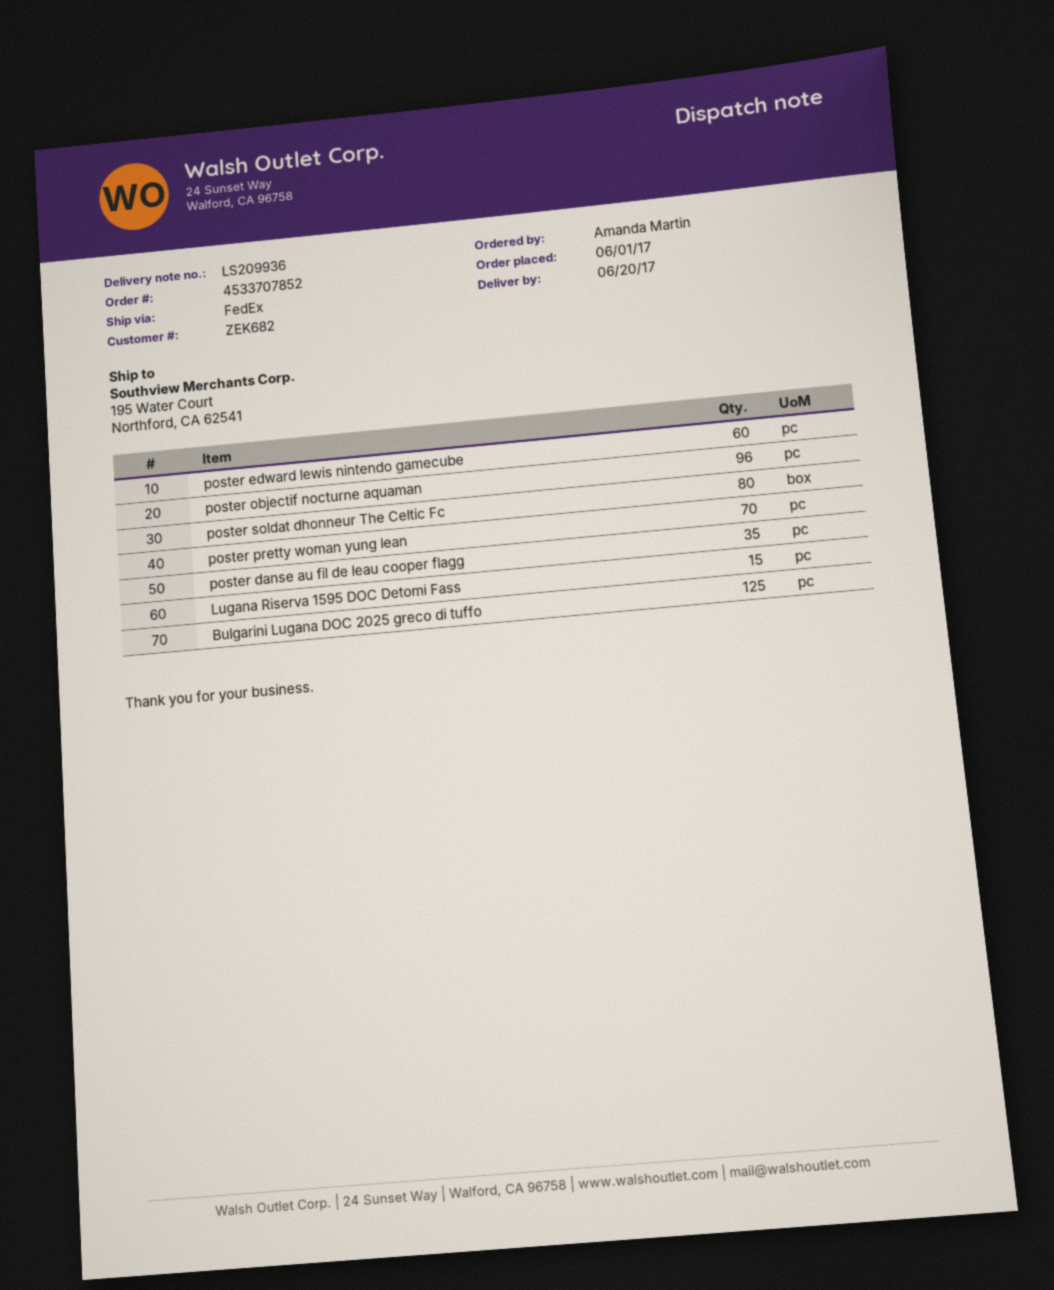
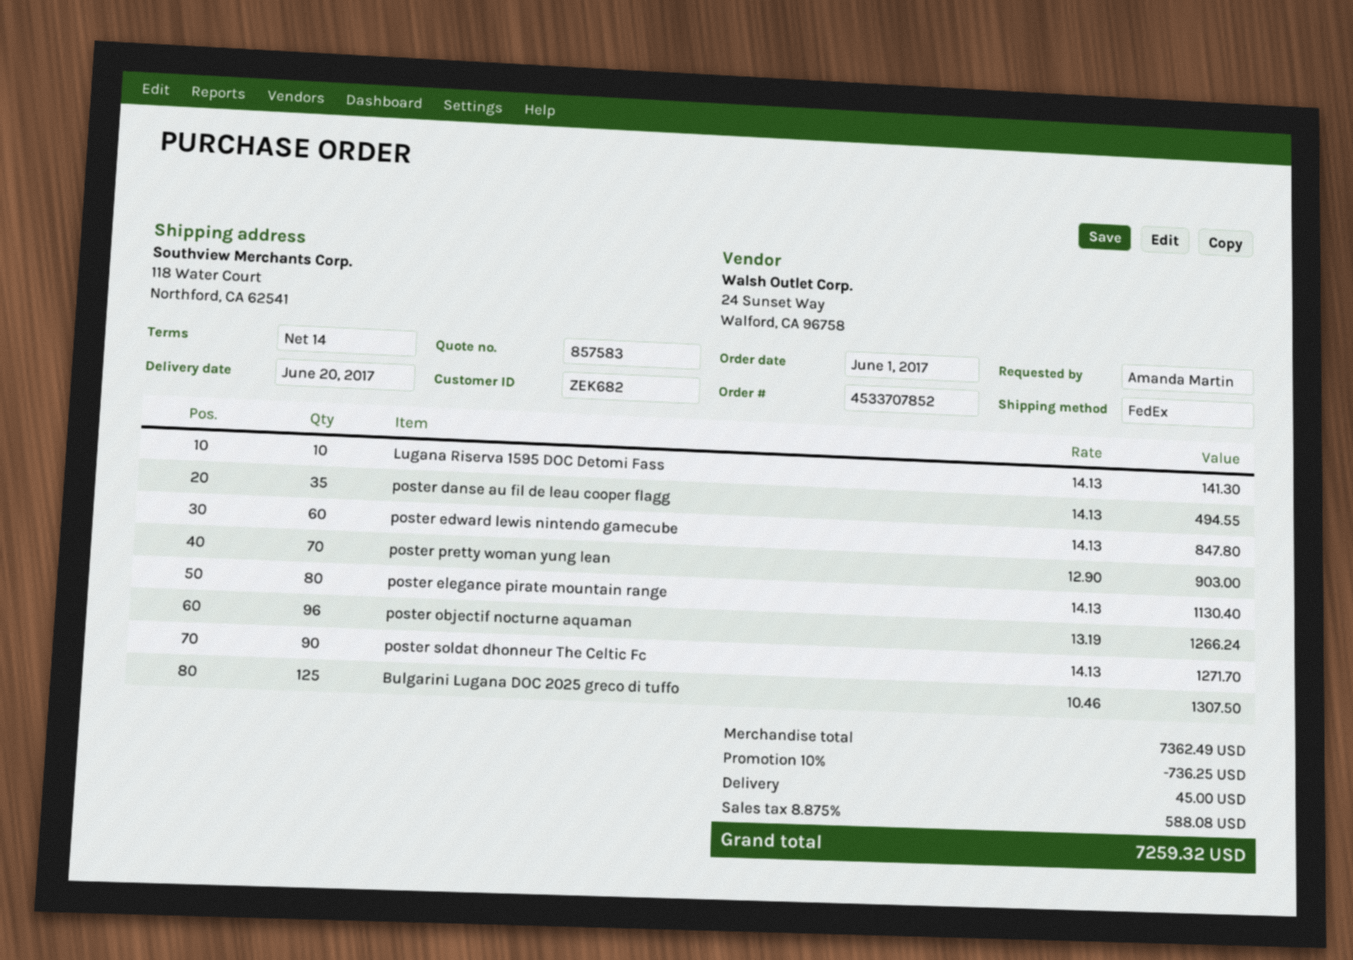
ship to: 195 Water Court, Northford, CA 62541 -> 118 Water Court, Northford, CA 62541
poster soldat dhonneur The Celtic Fc: 80 -> 90
Lugana Riserva 1595 DOC Detomi Fass: 15 -> 10
poster elegance pirate mountain range: none -> 80

